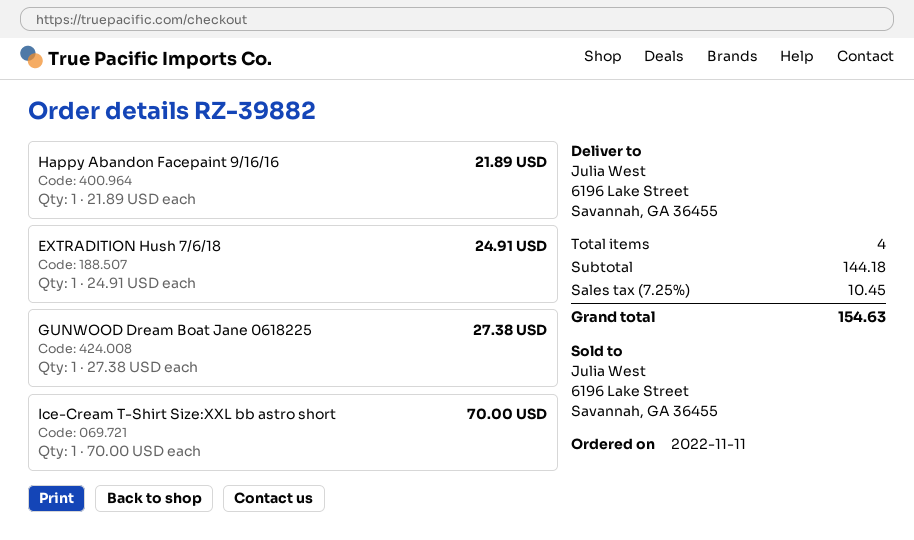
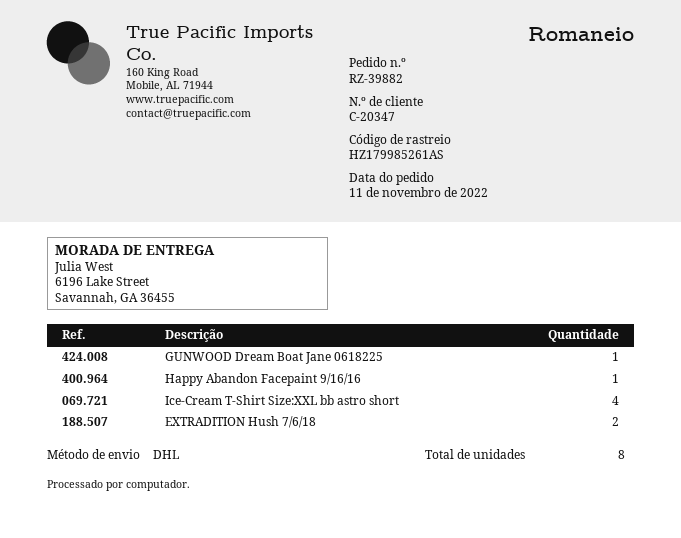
EXTRADITION Hush 7/6/18: 1 -> 2
Ice-Cream T-Shirt Size:XXL bb astro short: 1 -> 4
total quantity: 4 -> 8

